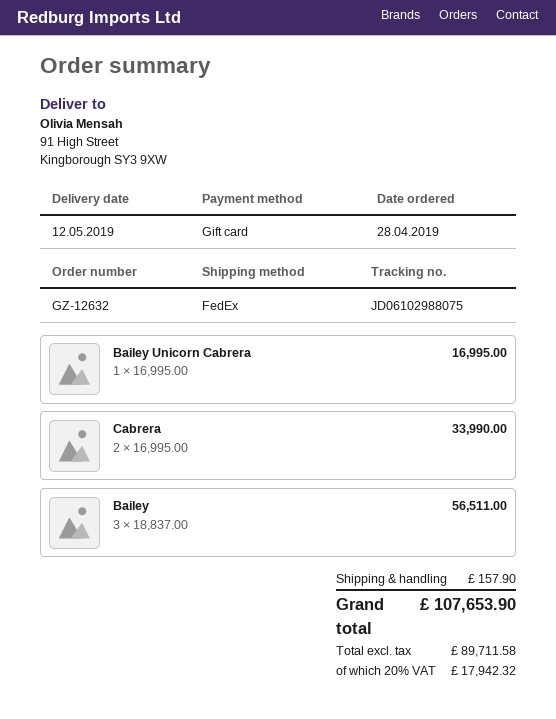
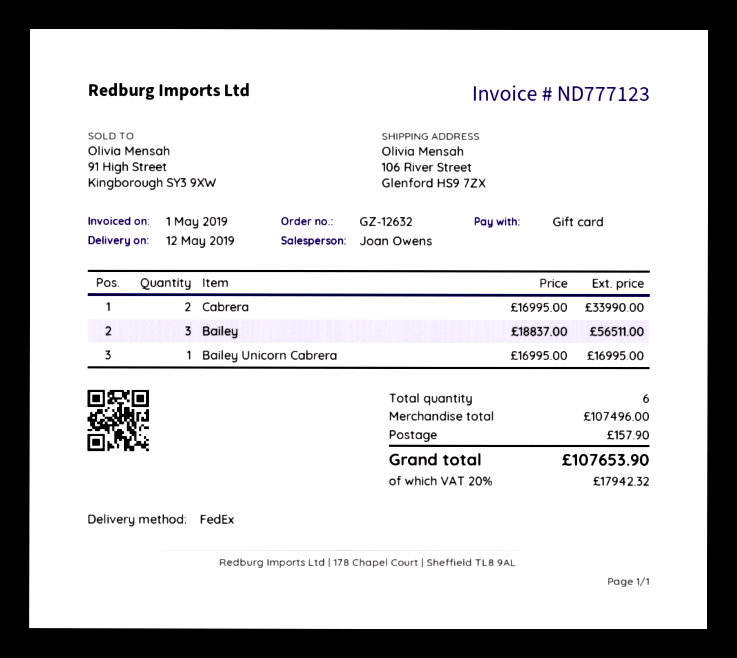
ship to: 91 High Street, Kingborough SY3 9XW -> 106 River Street, Glenford HS9 7ZX

